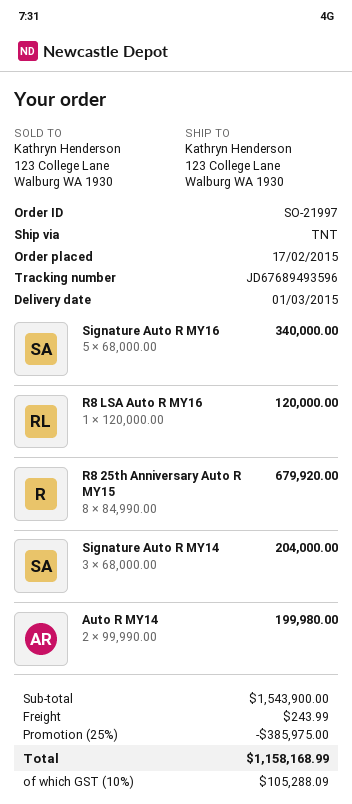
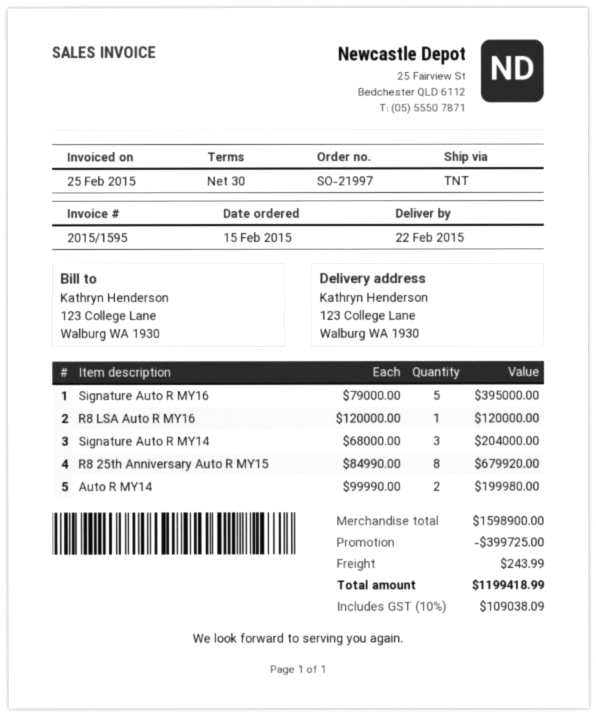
order date: 2015-02-17 -> 2015-02-15
delivery date: 2015-03-01 -> 2015-02-22
Signature Auto R MY16: 5 x 68000.00 = 340000.00 -> 5 x 79000.00 = 395000.00
subtotal: 1543900.00 -> 1598900.00
discount: 385975.00 -> 399725.00
tax: 10% = 105288.09 -> 10% = 109038.09
total: 1158168.99 -> 1199418.99

